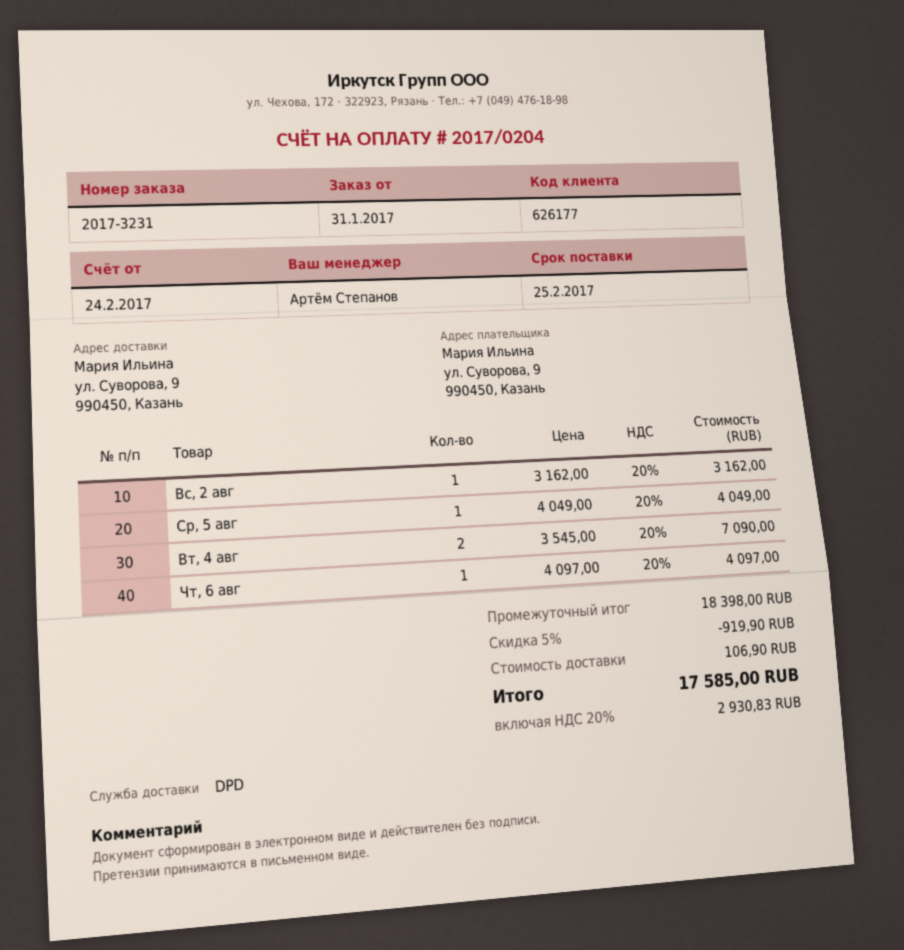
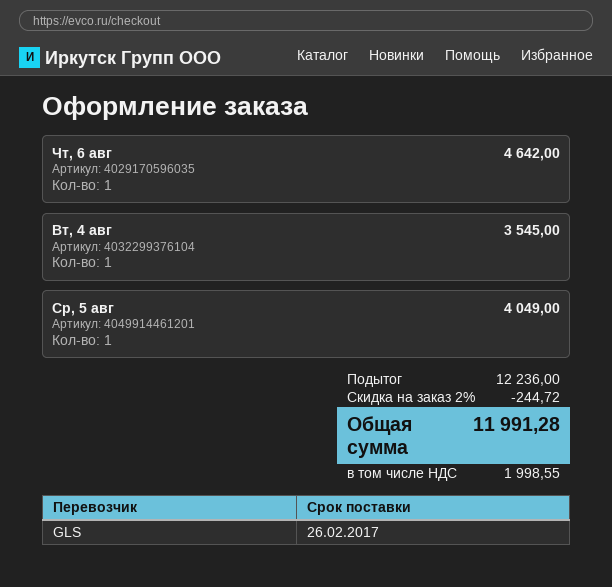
delivery date: 2017-02-25 -> 2017-02-26
shipping method: DPD -> GLS
Вс, 2 авг: 1 for 3162.00 -> none
Вт, 4 авг: 2 for 7090.00 -> 1 for 3545.00
Чт, 6 авг: 1 for 4097.00 -> 1 for 4642.00
subtotal: 18398.00 -> 12236.00
discount: 5% = 919.90 -> 2% = 244.72
shipping: 106.90 -> none
tax: 2930.83 -> 1998.55
total: 17585.00 -> 11991.28

